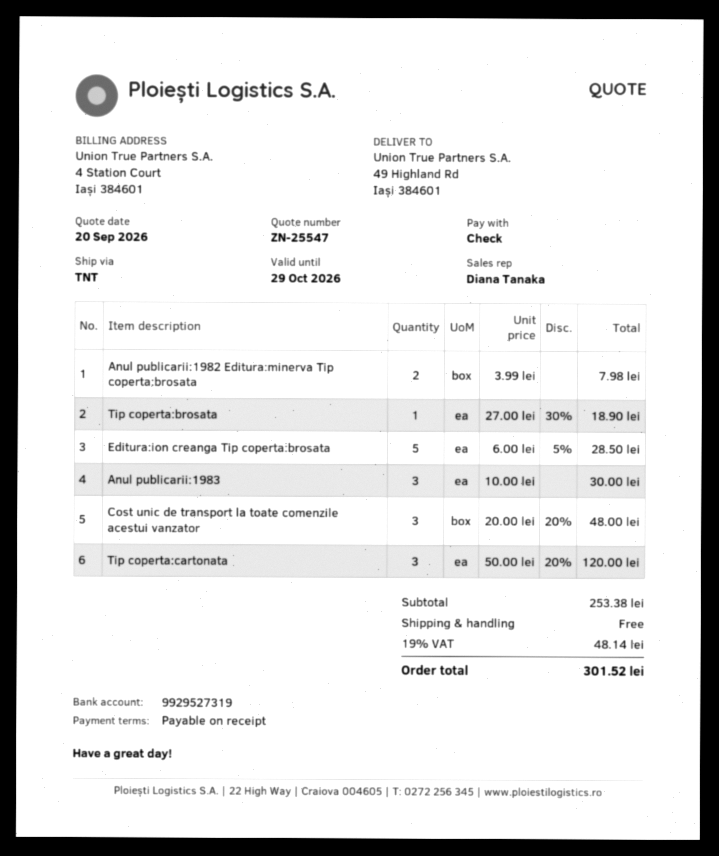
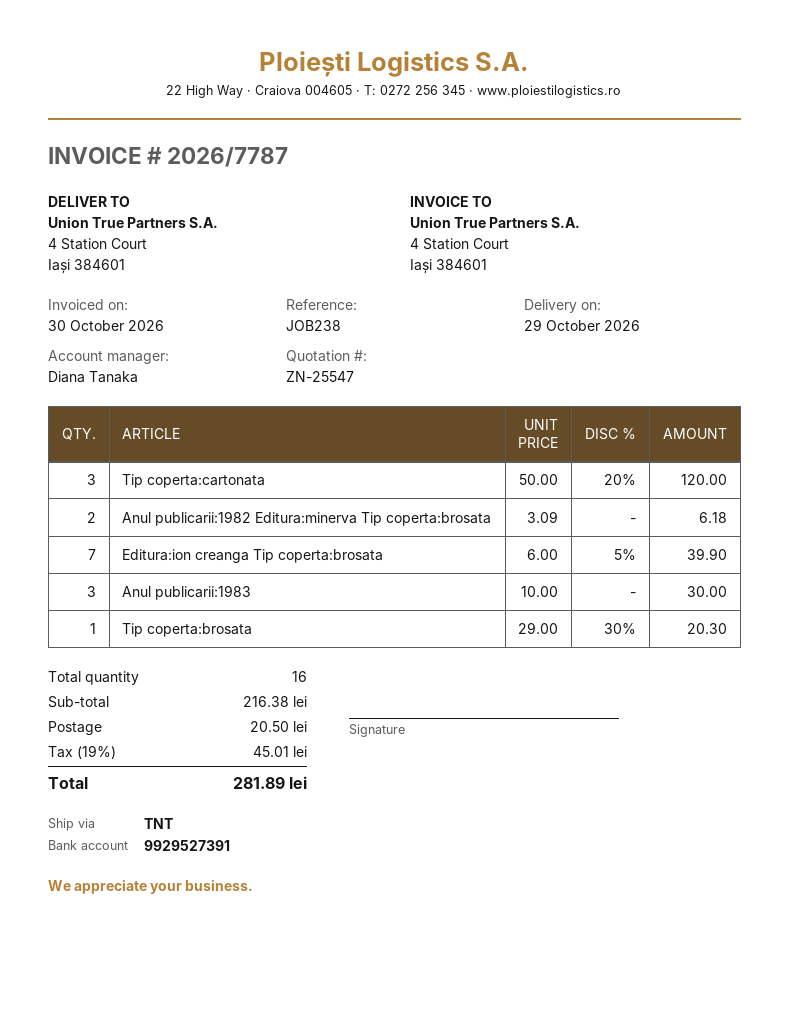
bank account: 9929527319 -> 9929527391
ship to: 49 Highland Rd, Iași 384601 -> 4 Station Court, Iași 384601
Anul publicarii:1982 Editura:minerva Tip coperta:brosata: 2 x 3.99 = 7.98 -> 2 x 3.09 = 6.18
Tip coperta:brosata: 1 x 27.00 - 30% = 18.90 -> 1 x 29.00 - 30% = 20.30
Editura:ion creanga Tip coperta:brosata: 5 x 6.00 - 5% = 28.50 -> 7 x 6.00 - 5% = 39.90
Cost unic de transport la toate comenzile acestui vanzator: 3 x 20.00 - 20% = 48.00 -> none
subtotal: 253.38 -> 216.38
shipping: 0.00 -> 20.50
tax: 19% = 48.14 -> 19% = 45.01
total: 301.52 -> 281.89

